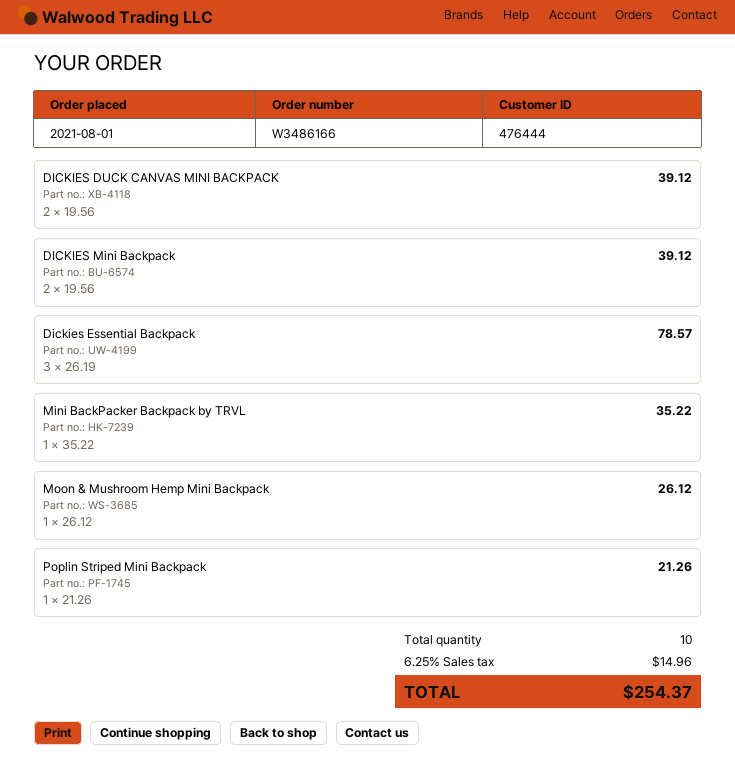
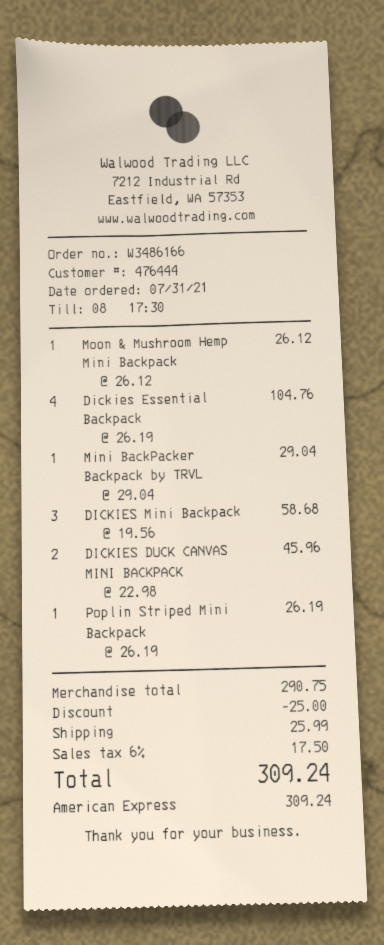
order date: 2021-08-01 -> 2021-07-31
DICKIES DUCK CANVAS MINI BACKPACK: 2 x 19.56 = 39.12 -> 2 x 22.98 = 45.96
DICKIES Mini Backpack: 2 x 19.56 = 39.12 -> 3 x 19.56 = 58.68
Dickies Essential Backpack: 3 x 26.19 = 78.57 -> 4 x 26.19 = 104.76
Mini BackPacker Backpack by TRVL: 1 x 35.22 = 35.22 -> 1 x 29.04 = 29.04
Poplin Striped Mini Backpack: 1 x 21.26 = 21.26 -> 1 x 26.19 = 26.19
discount: none -> 25.00
shipping: none -> 25.99
tax: 6.25% = 14.96 -> 6% = 17.50
total: 254.37 -> 309.24

